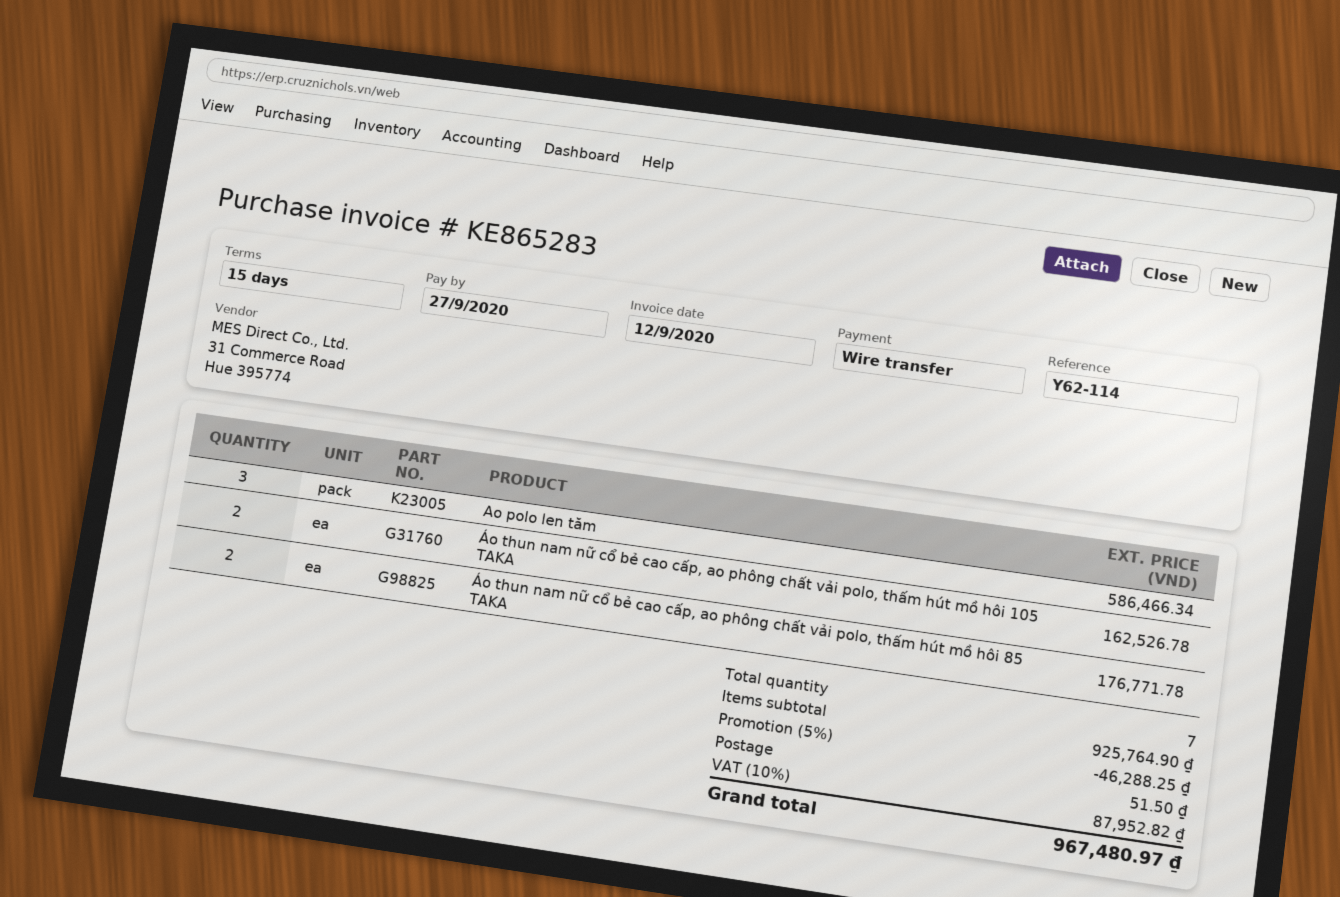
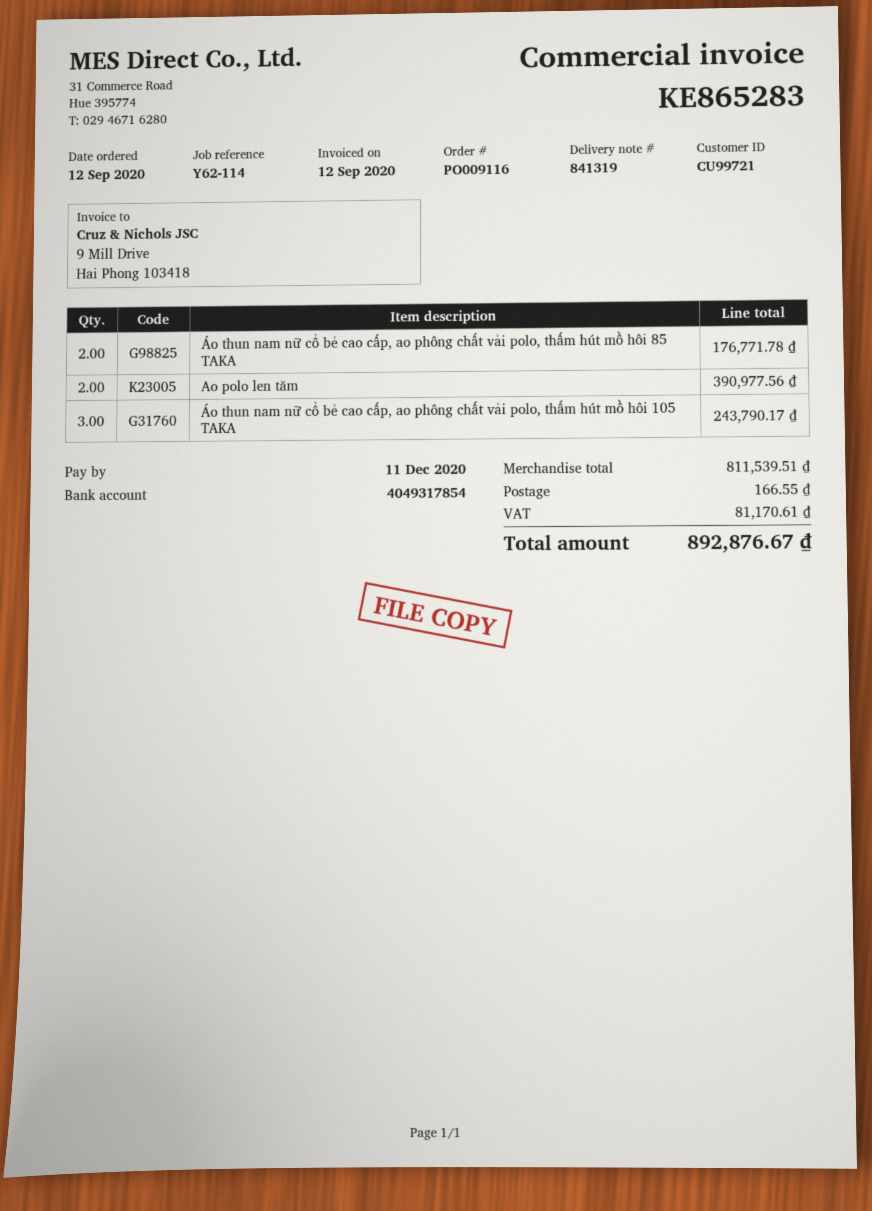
due date: 2020-09-27 -> 2020-12-11
Ao polo len tăm: 3 for 586466.34 -> 2 for 390977.56
Áo thun nam nữ cổ bẻ cao cấp, ao phông chất vải polo, thấm hút mồ hôi 105 TAKA: 2 for 162526.78 -> 3 for 243790.17
subtotal: 925764.90 -> 811539.51
discount: 5% = 46288.25 -> none
shipping: 51.50 -> 166.55
tax: 87952.82 -> 81170.61
total: 967480.97 -> 892876.67

